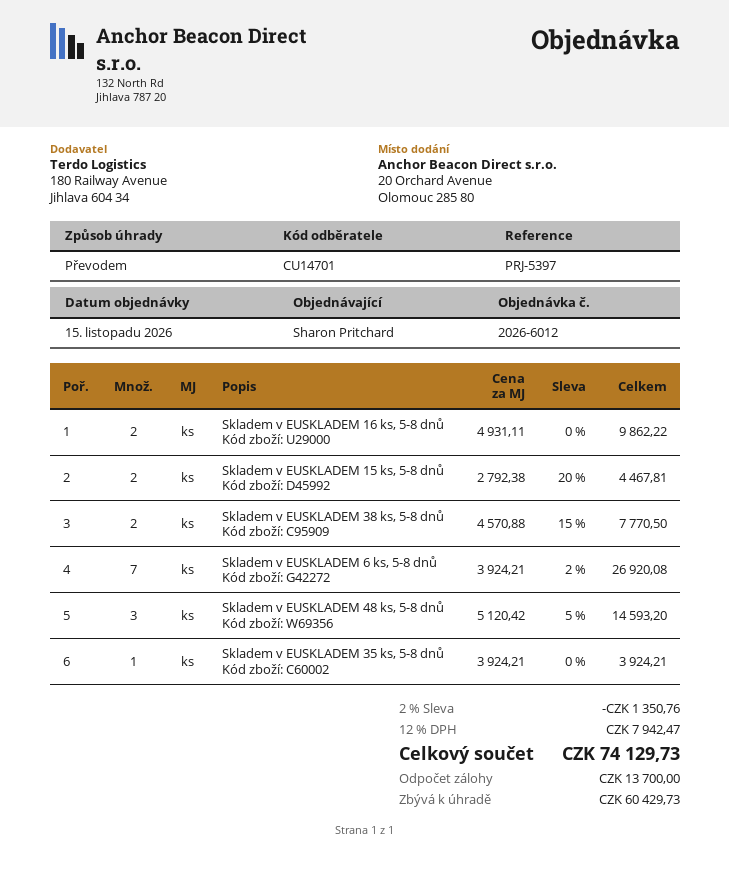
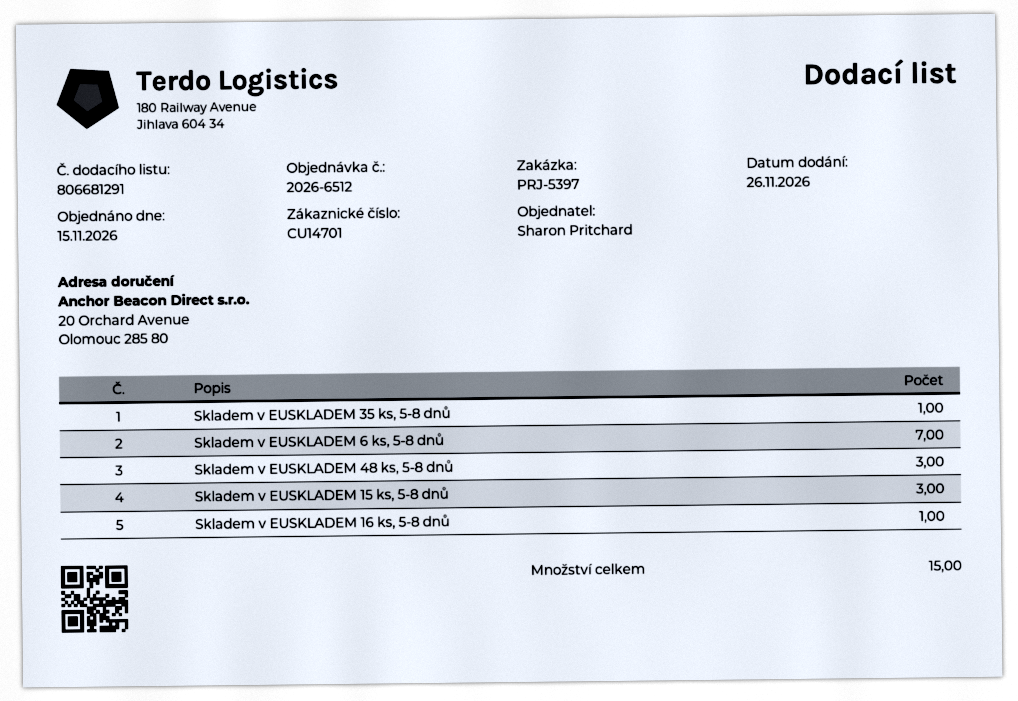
order number: 2026-6012 -> 2026-6512
Skladem v EUSKLADEM 16 ks, 5-8 dnů: 2 -> 1
Skladem v EUSKLADEM 15 ks, 5-8 dnů: 2 -> 3
Skladem v EUSKLADEM 38 ks, 5-8 dnů: 2 -> none

